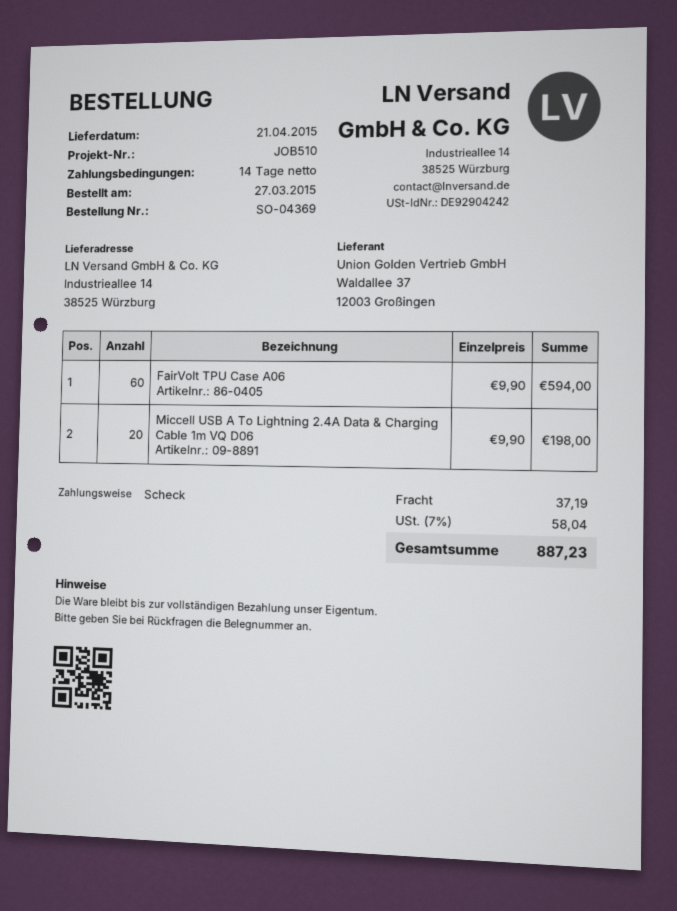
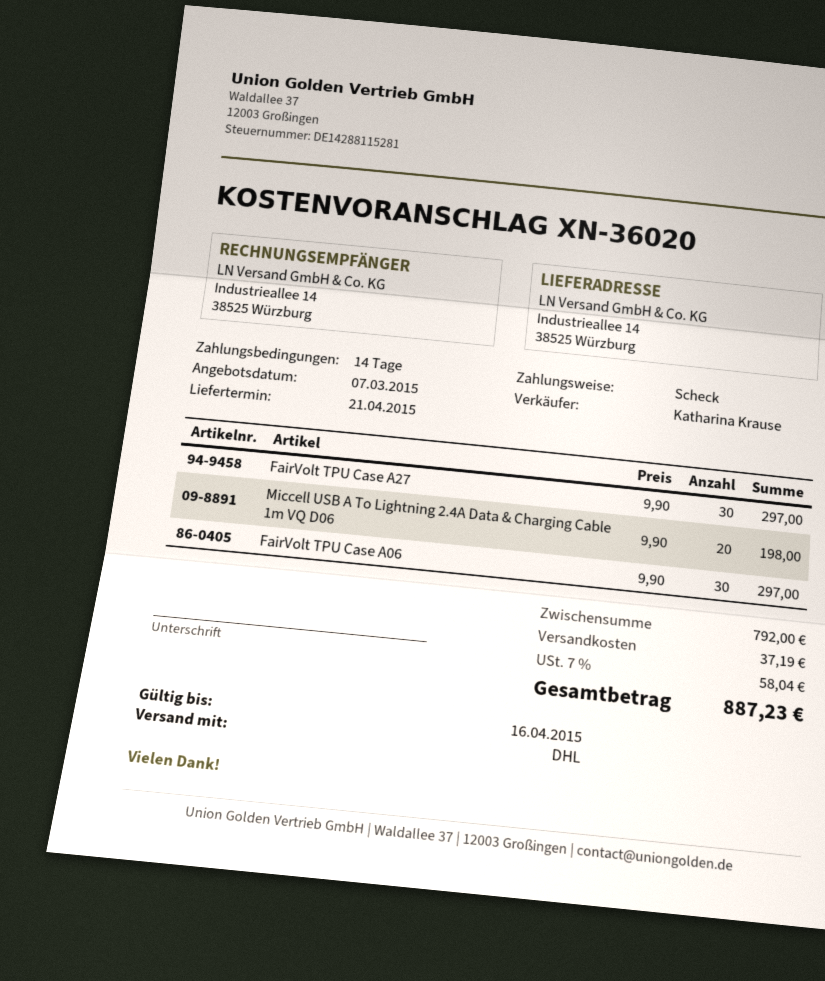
FairVolt TPU Case A06: 60 x 9.90 = 594.00 -> 30 x 9.90 = 297.00
FairVolt TPU Case A27: none -> 30 x 9.90 = 297.00

